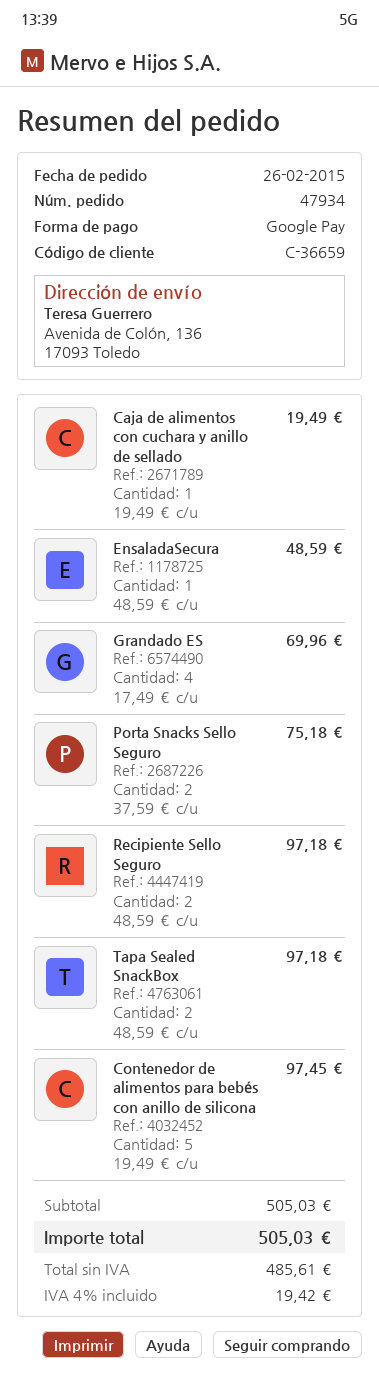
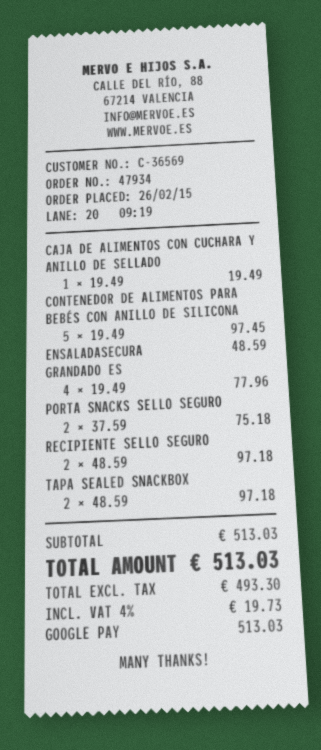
customer number: C-36659 -> C-36569
Grandado ES: 4 x 17.49 = 69.96 -> 4 x 19.49 = 77.96
subtotal: 505.03 -> 513.03
net: 485.61 -> 493.30
tax: 4% = 19.42 -> 4% = 19.73
total: 505.03 -> 513.03

